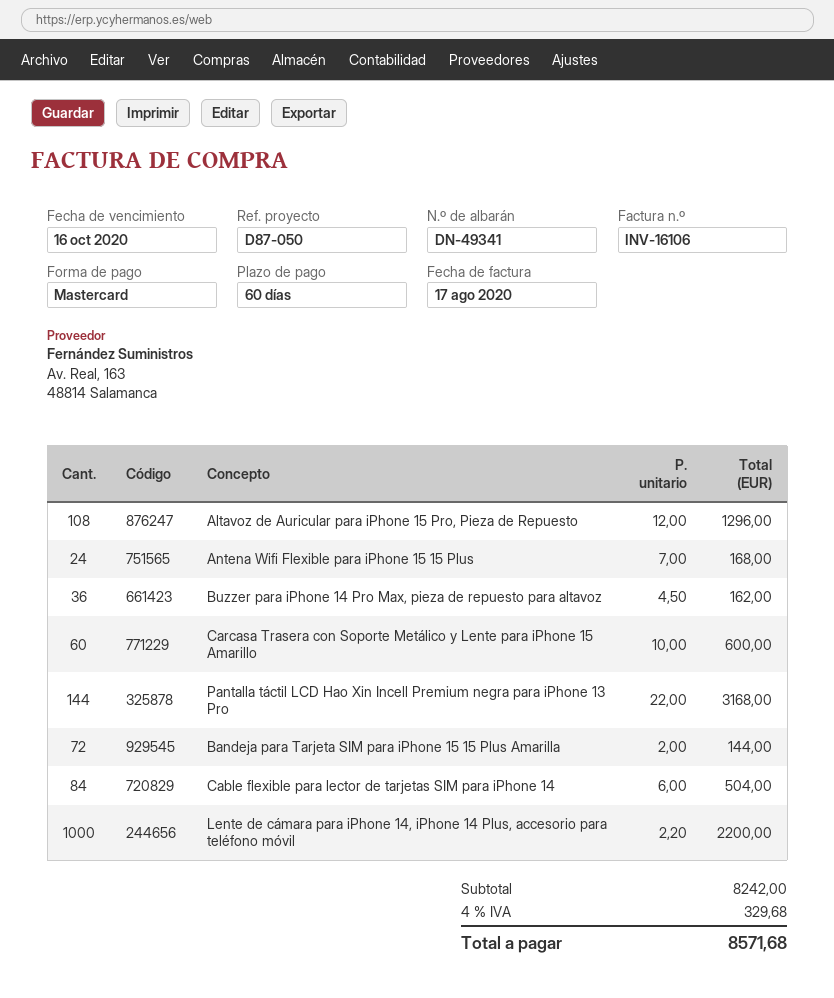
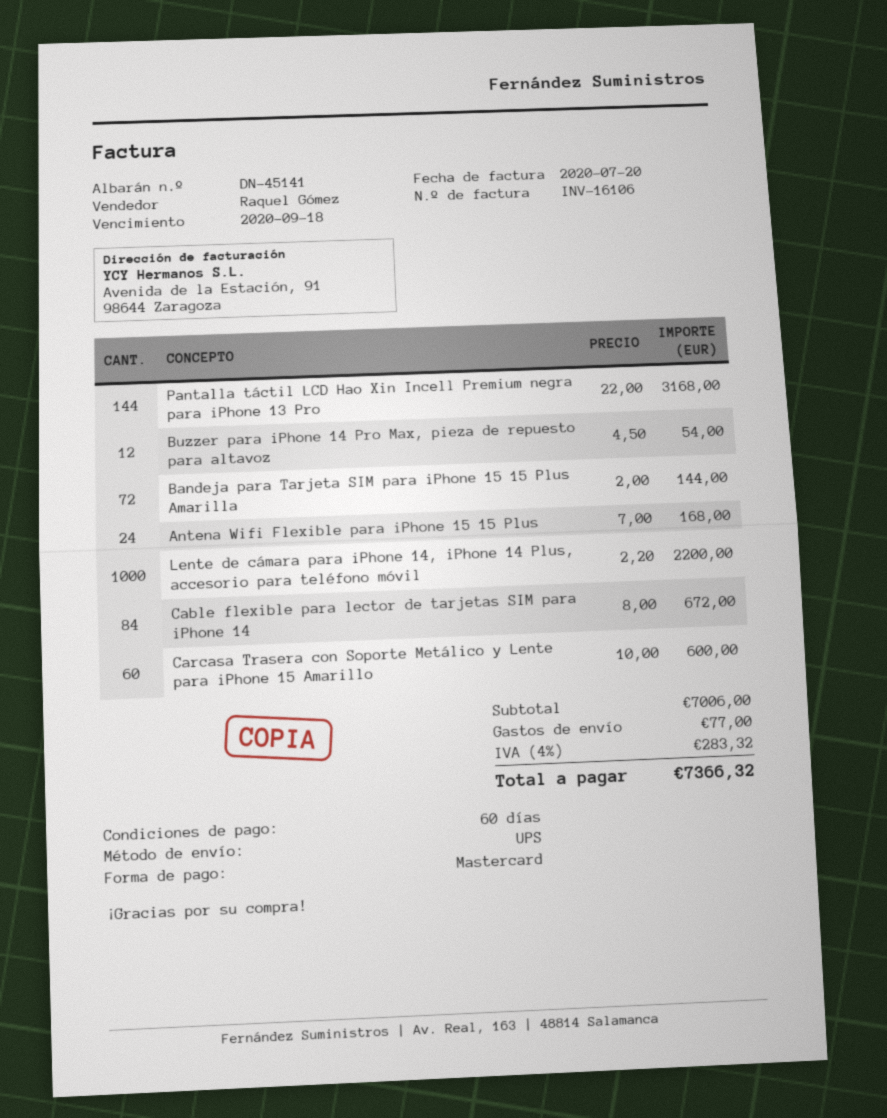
delivery note number: DN-49341 -> DN-45141
invoice date: 2020-08-17 -> 2020-07-20
due date: 2020-10-16 -> 2020-09-18
Altavoz de Auricular para iPhone 15 Pro, Pieza de Repuesto: 108 x 12.00 = 1296.00 -> none
Buzzer para iPhone 14 Pro Max, pieza de repuesto para altavoz: 36 x 4.50 = 162.00 -> 12 x 4.50 = 54.00
Cable flexible para lector de tarjetas SIM para iPhone 14: 84 x 6.00 = 504.00 -> 84 x 8.00 = 672.00
subtotal: 8242.00 -> 7006.00
shipping: none -> 77.00
tax: 4% = 329.68 -> 4% = 283.32
total: 8571.68 -> 7366.32

